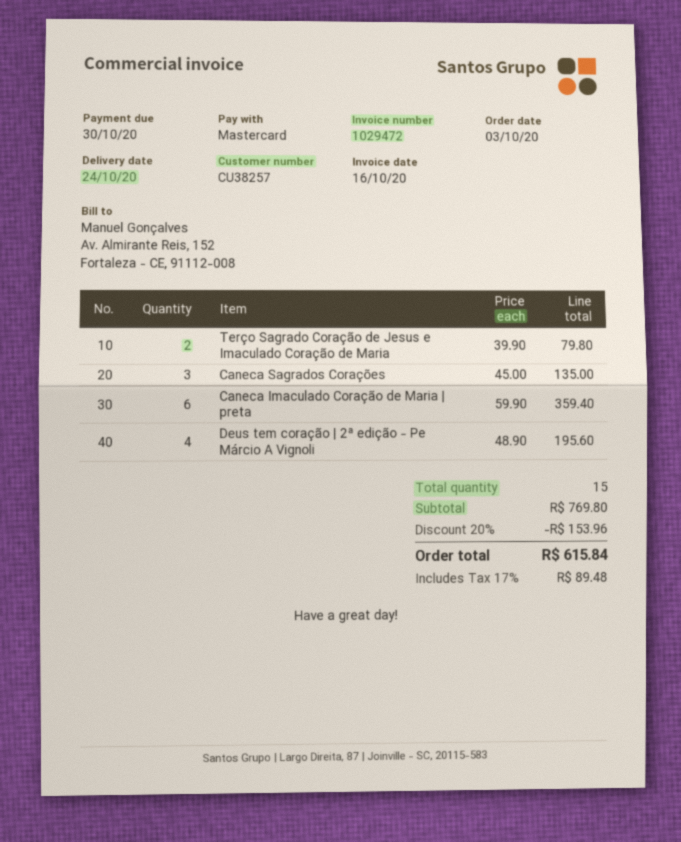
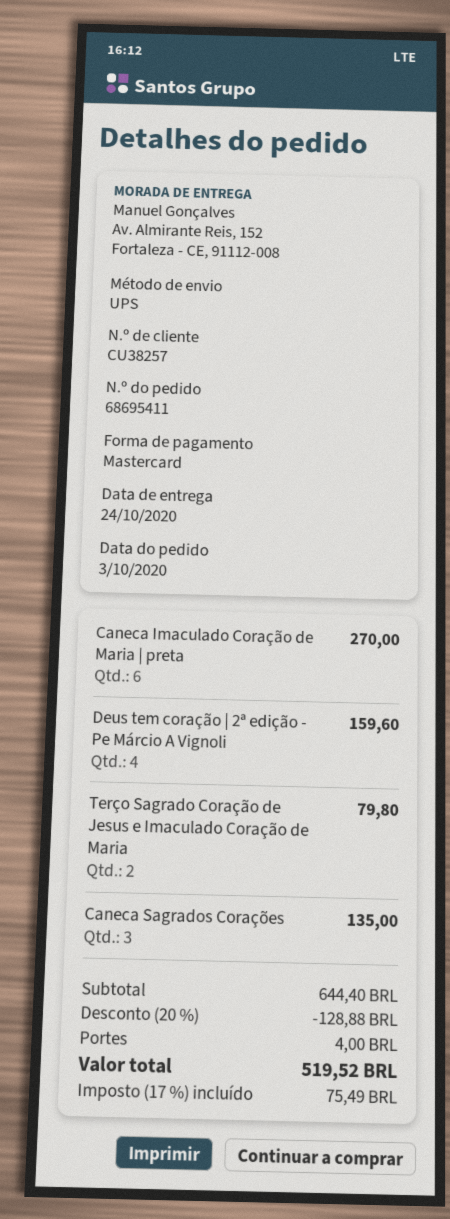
Caneca Imaculado Coração de Maria | preta: 6 for 359.40 -> 6 for 270.00
Deus tem coração | 2ª edição - Pe Márcio A Vignoli: 4 for 195.60 -> 4 for 159.60
subtotal: 769.80 -> 644.40
discount: 20% = 153.96 -> 20% = 128.88
shipping: none -> 4.00
tax: 17% = 89.48 -> 17% = 75.49
total: 615.84 -> 519.52

